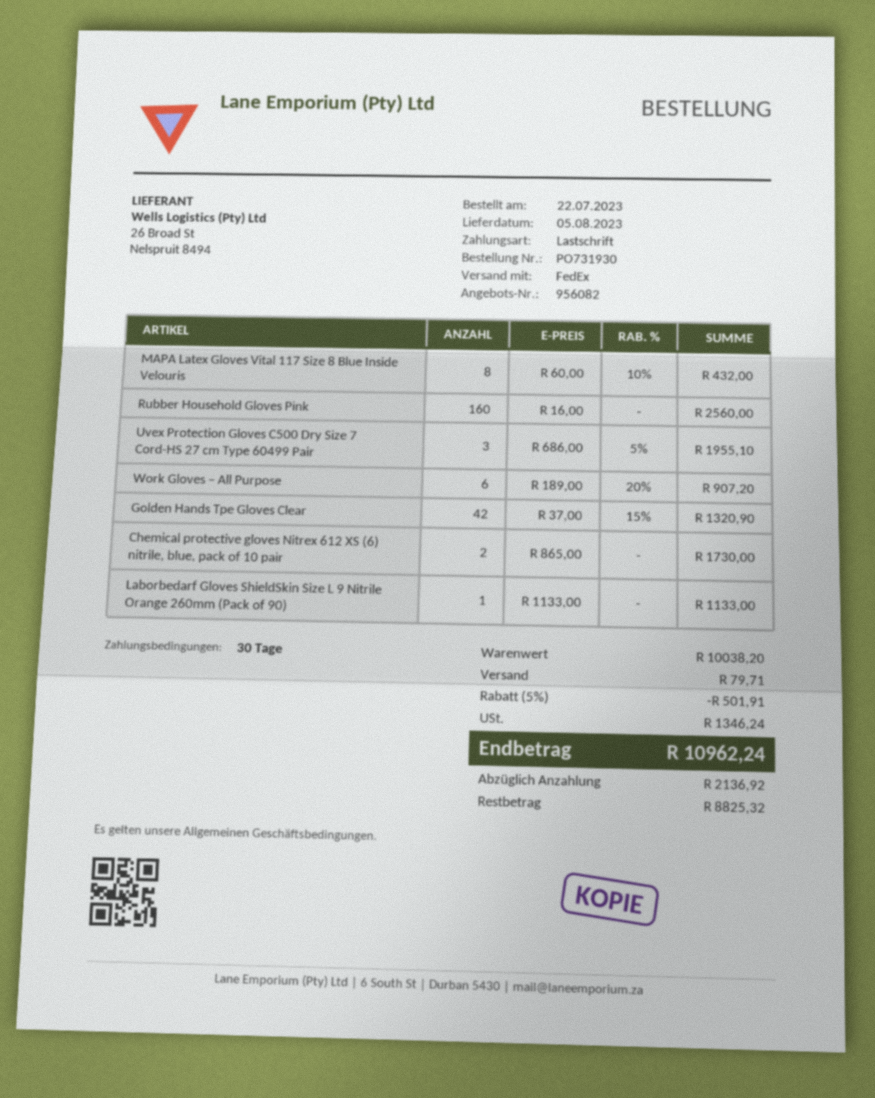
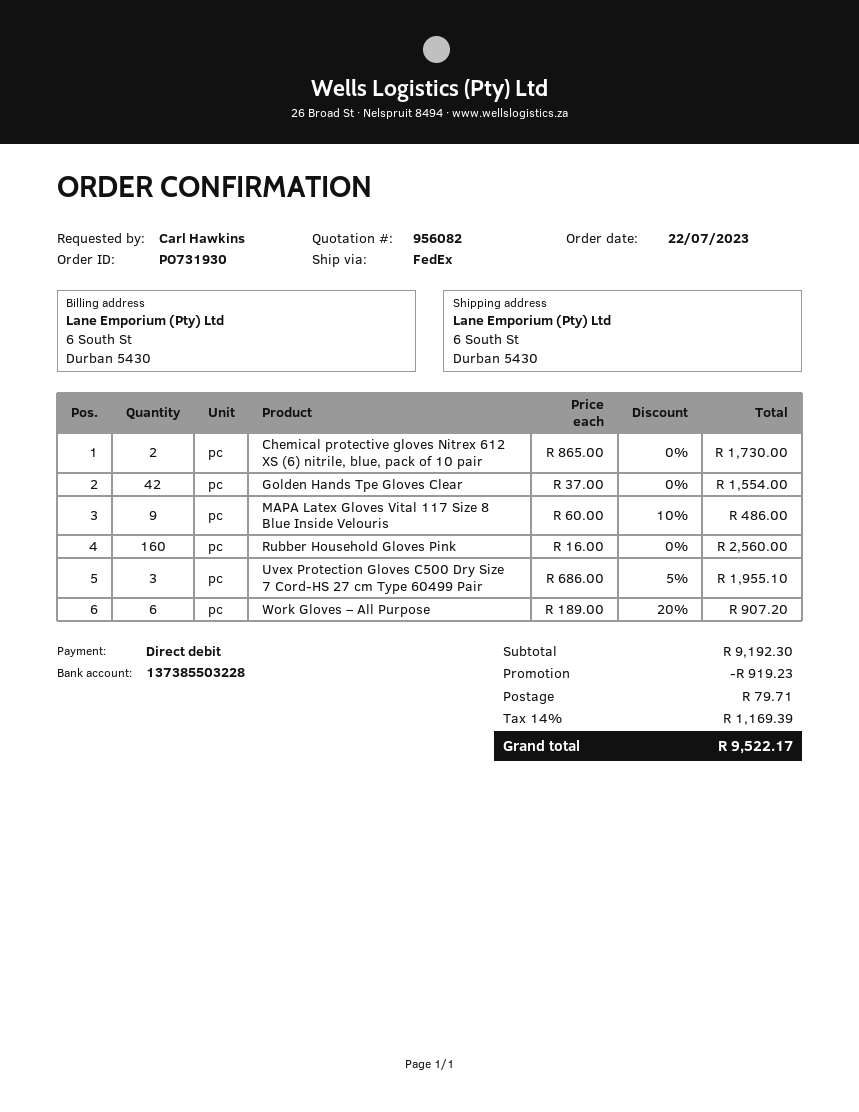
MAPA Latex Gloves Vital 117 Size 8 Blue Inside Velouris: 8 x 60.00 - 10% = 432.00 -> 9 x 60.00 - 10% = 486.00
Golden Hands Tpe Gloves Clear: 42 x 37.00 - 15% = 1320.90 -> 42 x 37.00 = 1554.00
Laborbedarf Gloves ShieldSkin Size L 9 Nitrile Orange 260mm (Pack of 90): 1 x 1133.00 = 1133.00 -> none
subtotal: 10038.20 -> 9192.30
discount: 501.91 -> 919.23
tax: 1346.24 -> 1169.39
total: 10962.24 -> 9522.17

